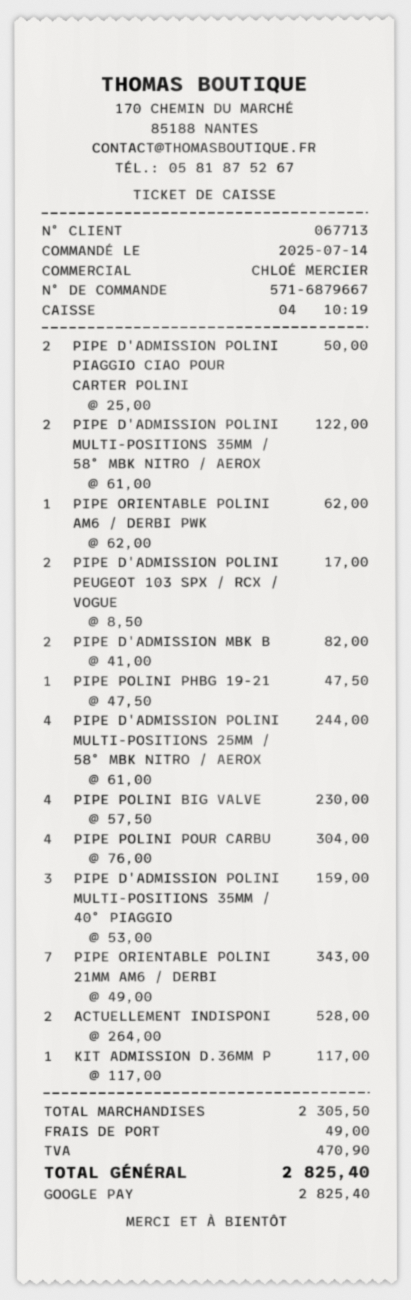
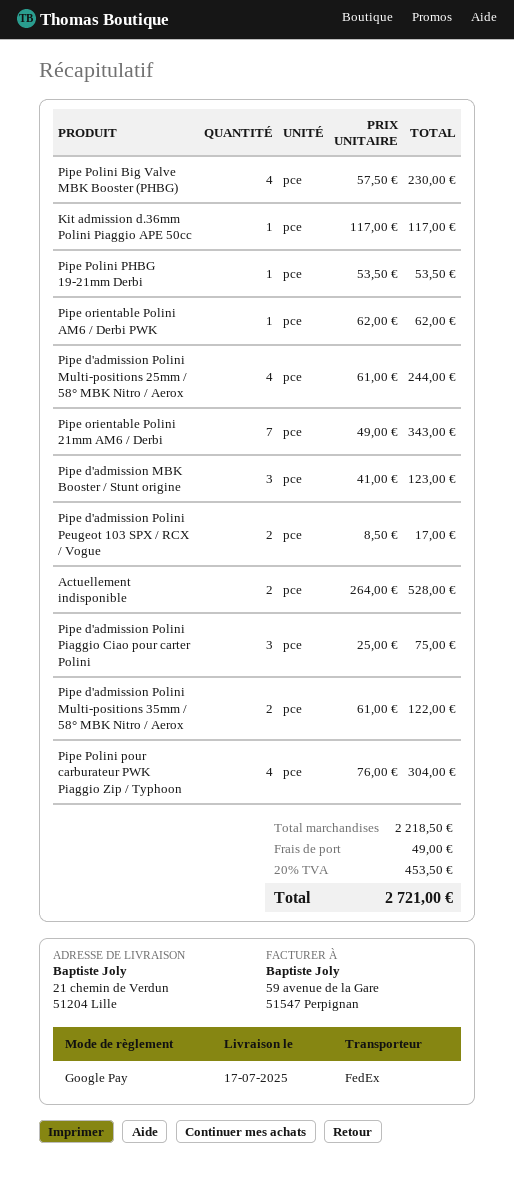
PIPE D'ADMISSION POLINI PIAGGIO CIAO POUR CARTER POLINI: 2 x 25.00 = 50.00 -> 3 x 25.00 = 75.00
PIPE D'ADMISSION MBK B: 2 x 41.00 = 82.00 -> 3 x 41.00 = 123.00
PIPE POLINI PHBG 19-21: 1 x 47.50 = 47.50 -> 1 x 53.50 = 53.50
PIPE D'ADMISSION POLINI MULTI-POSITIONS 35MM / 40° PIAGGIO: 3 x 53.00 = 159.00 -> none
subtotal: 2305.50 -> 2218.50
tax: 470.90 -> 453.50
total: 2825.40 -> 2721.00

